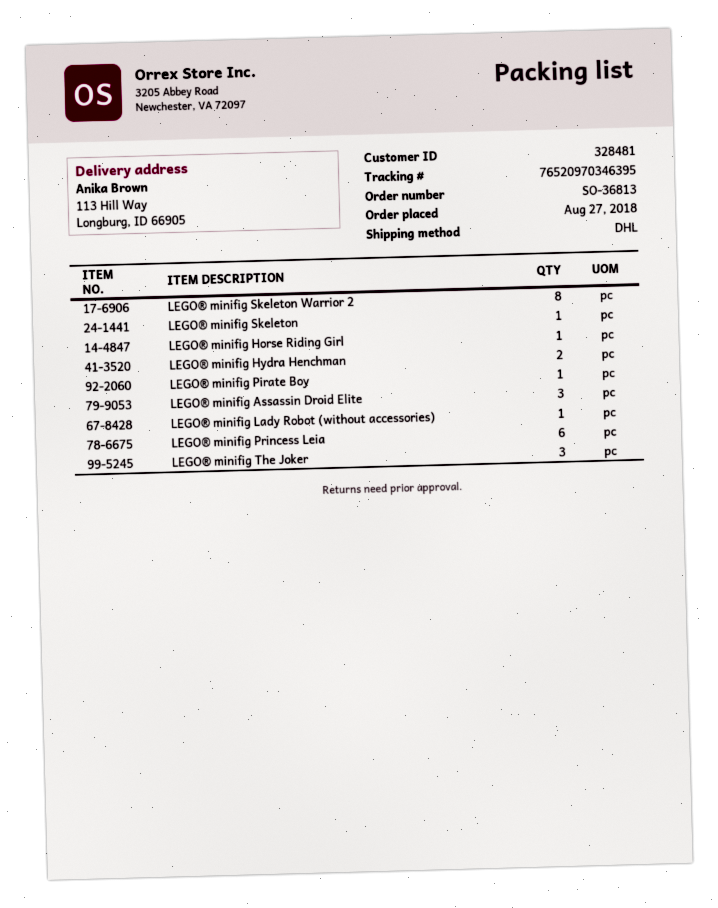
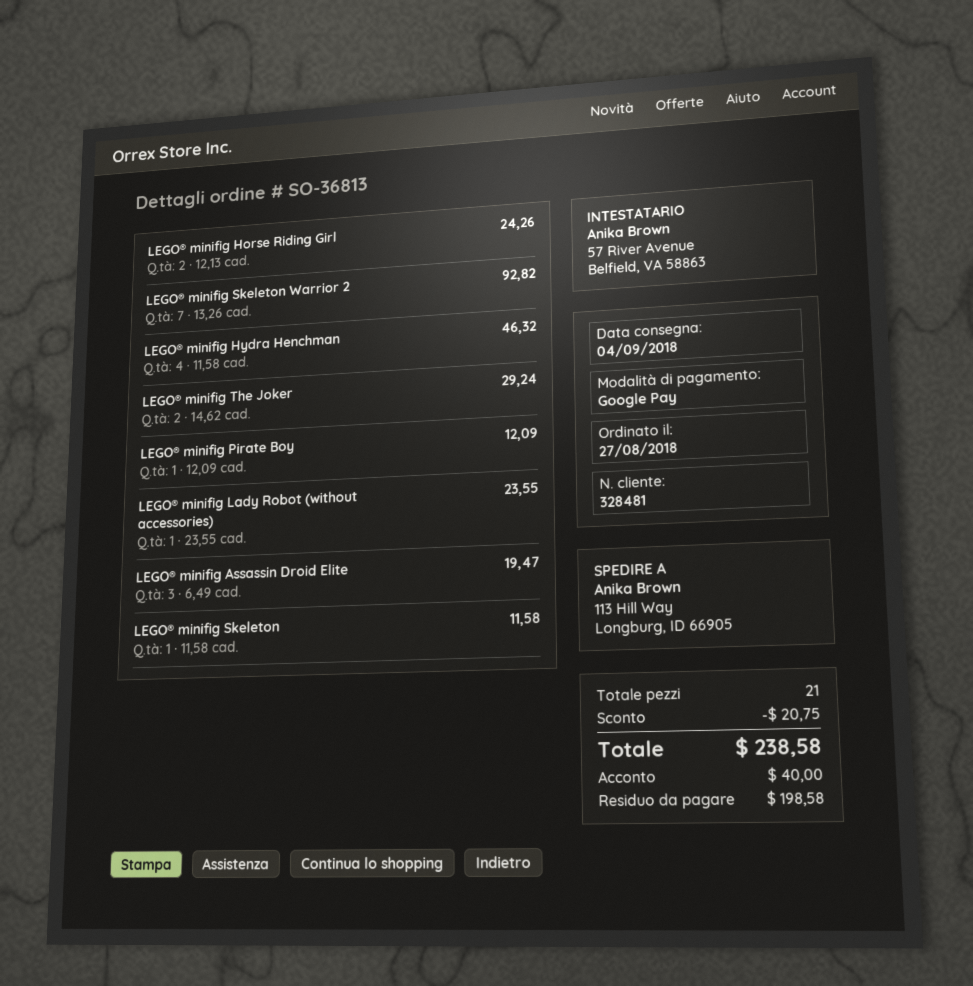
LEGO® minifig Skeleton Warrior 2: 8 -> 7
LEGO® minifig Horse Riding Girl: 1 -> 2
LEGO® minifig Hydra Henchman: 2 -> 4
LEGO® minifig Princess Leia: 6 -> none
LEGO® minifig The Joker: 3 -> 2

